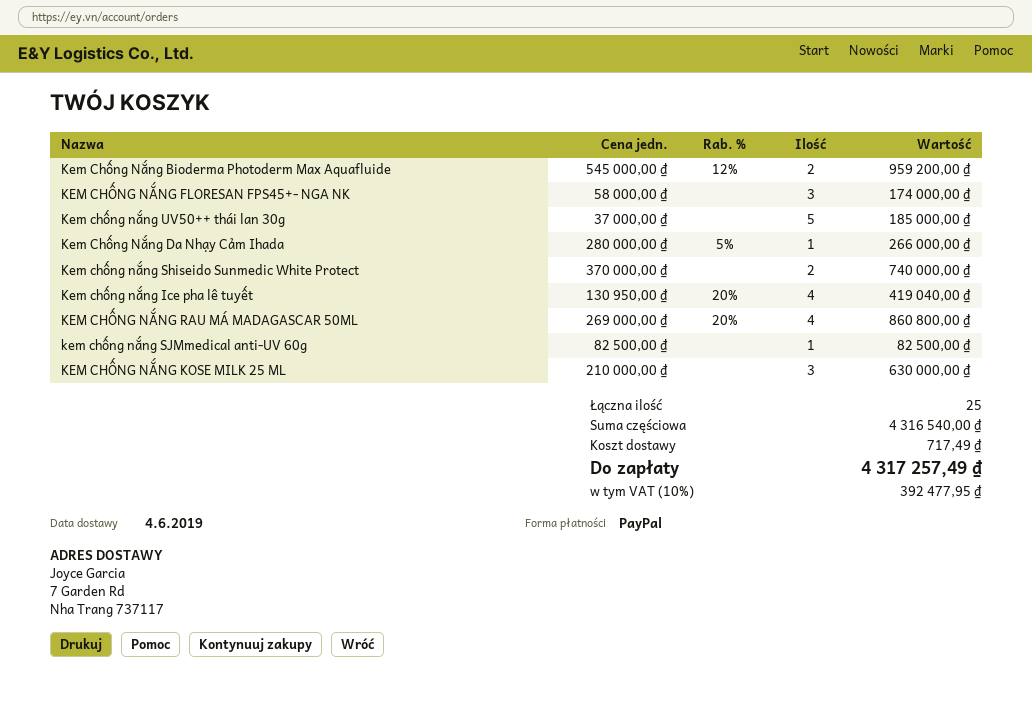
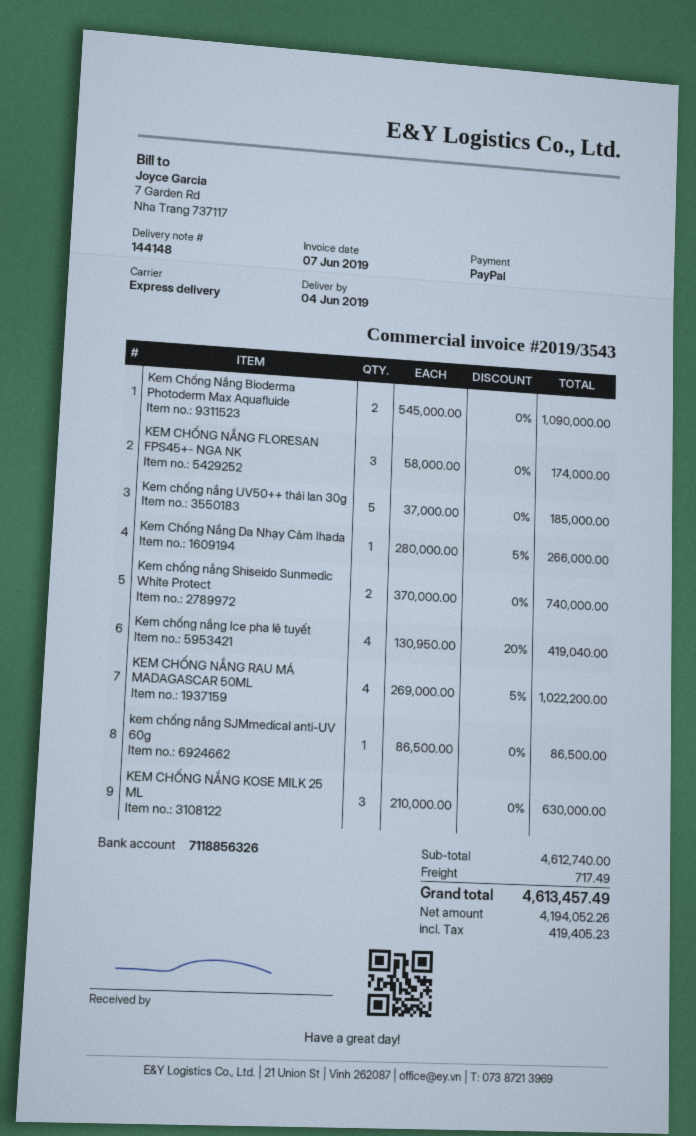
Kem Chống Nắng Bioderma Photoderm Max Aquafluide: 2 x 545000.00 - 12% = 959200.00 -> 2 x 545000.00 = 1090000.00
KEM CHỐNG NẮNG RAU MÁ MADAGASCAR 50ML: 4 x 269000.00 - 20% = 860800.00 -> 4 x 269000.00 - 5% = 1022200.00
kem chống nắng SJMmedical anti-UV 60g: 1 x 82500.00 = 82500.00 -> 1 x 86500.00 = 86500.00
subtotal: 4316540.00 -> 4612740.00
tax: 392477.95 -> 419405.23
total: 4317257.49 -> 4613457.49

